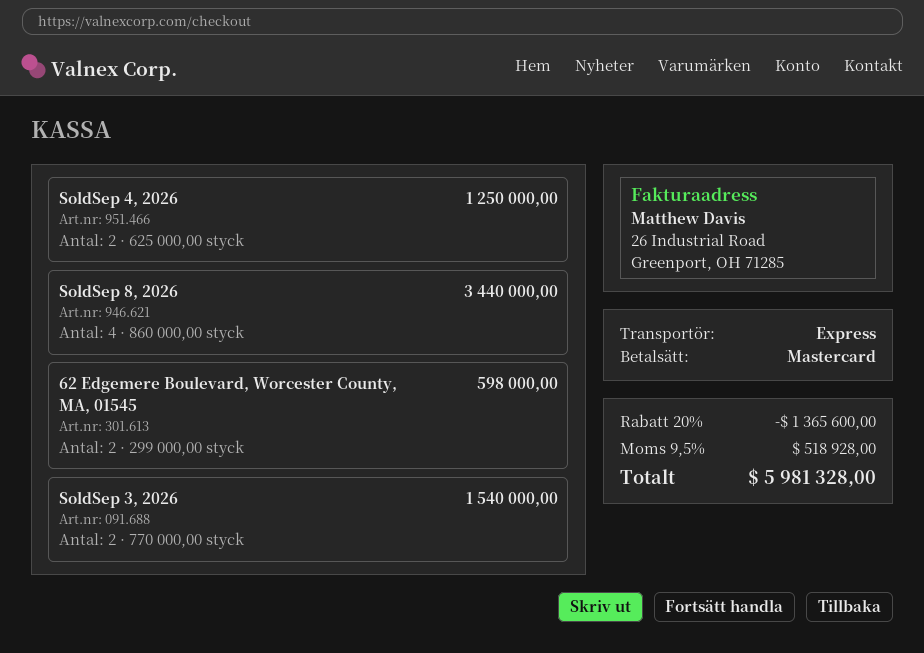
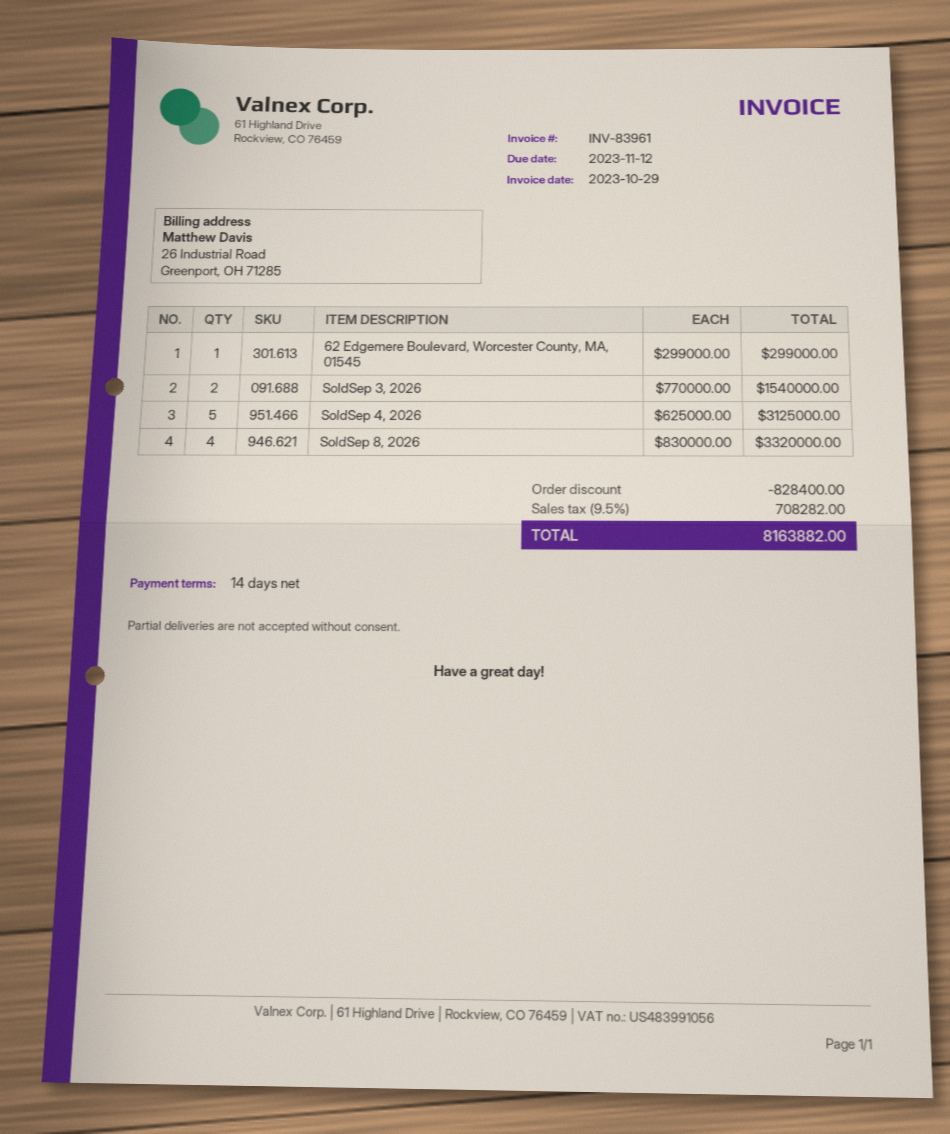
SoldSep 4, 2026: 2 x 625000.00 = 1250000.00 -> 5 x 625000.00 = 3125000.00
SoldSep 8, 2026: 4 x 860000.00 = 3440000.00 -> 4 x 830000.00 = 3320000.00
62 Edgemere Boulevard, Worcester County, MA, 01545: 2 x 299000.00 = 598000.00 -> 1 x 299000.00 = 299000.00
discount: 1365600.00 -> 828400.00
tax: 9.5% = 518928.00 -> 9.5% = 708282.00
total: 5981328.00 -> 8163882.00

